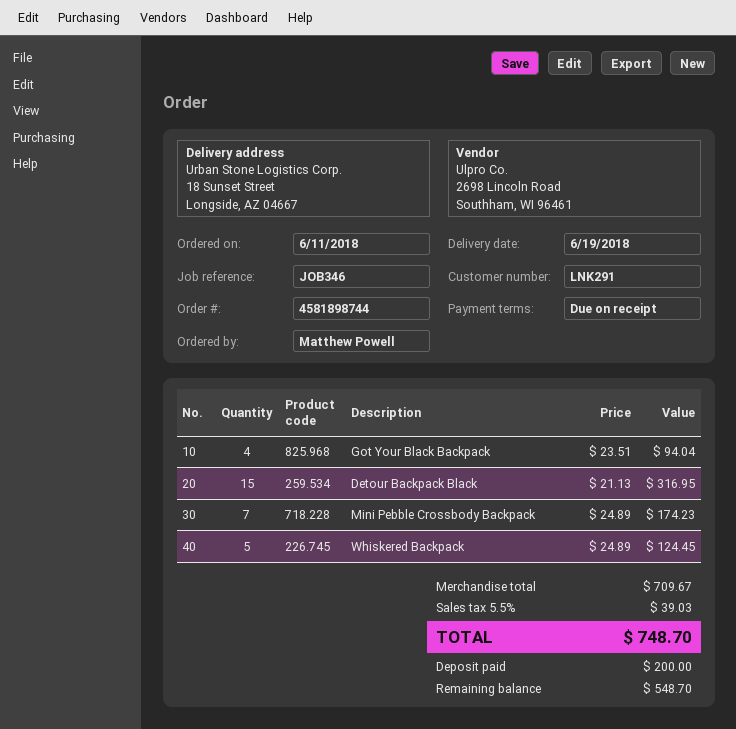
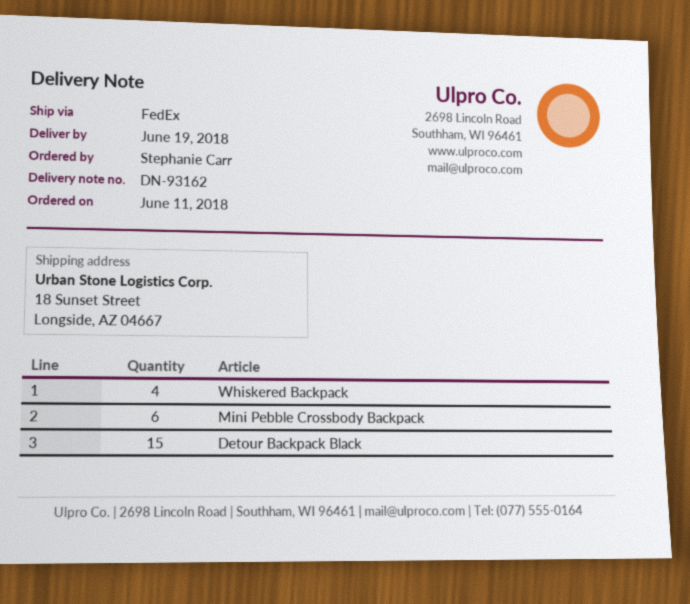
ordered by: Matthew Powell -> Stephanie Carr
Got Your Black Backpack: 4 -> none
Mini Pebble Crossbody Backpack: 7 -> 6
Whiskered Backpack: 5 -> 4

